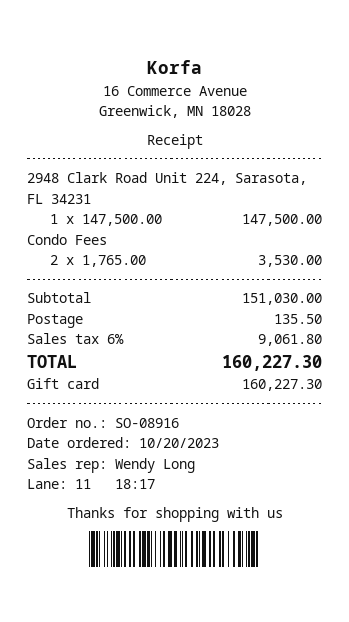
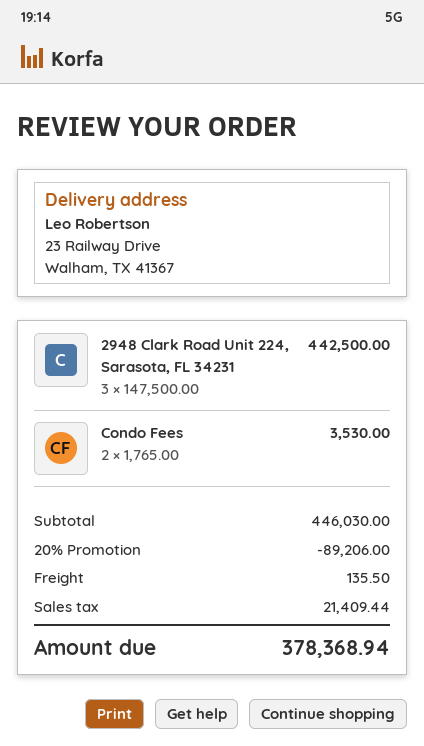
2948 Clark Road Unit 224, Sarasota, FL 34231: 1 x 147500.00 = 147500.00 -> 3 x 147500.00 = 442500.00
subtotal: 151030.00 -> 446030.00
discount: none -> 20% = 89206.00
tax: 9061.80 -> 21409.44
total: 160227.30 -> 378368.94

